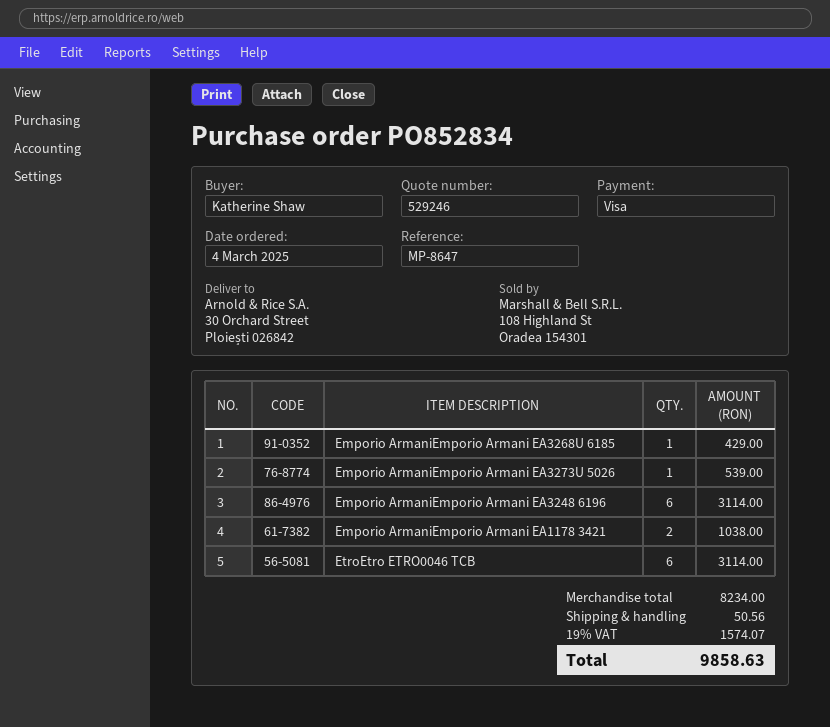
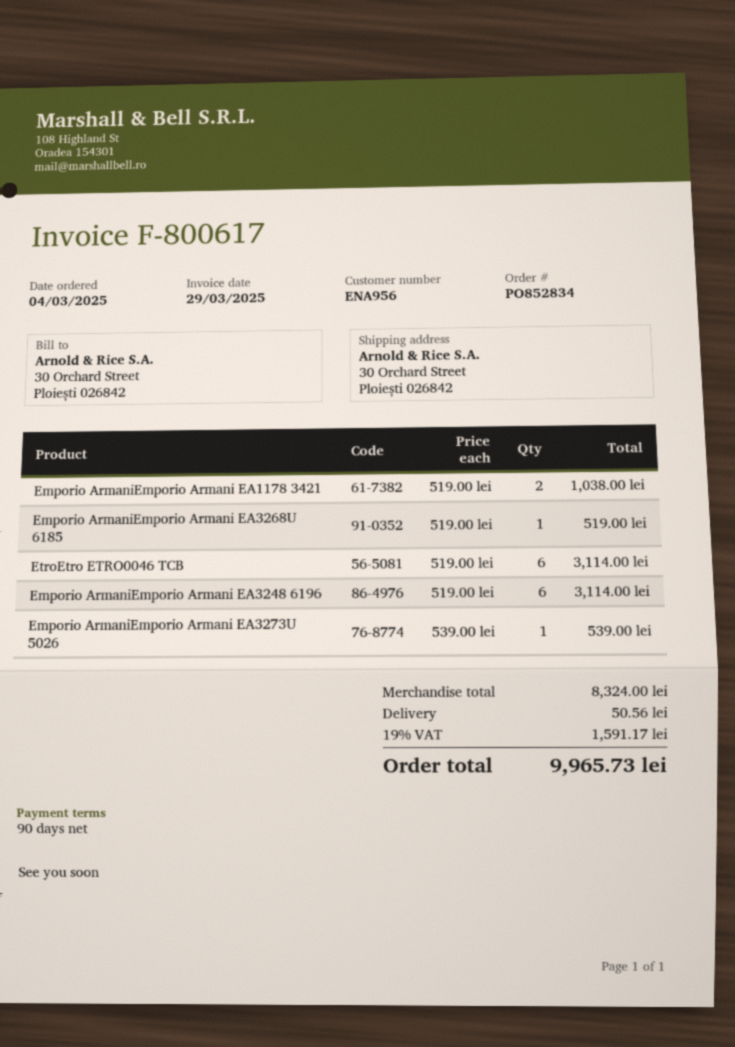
Emporio ArmaniEmporio Armani EA3268U 6185: 1 for 429.00 -> 1 for 519.00
subtotal: 8234.00 -> 8324.00
tax: 19% = 1574.07 -> 19% = 1591.17
total: 9858.63 -> 9965.73

